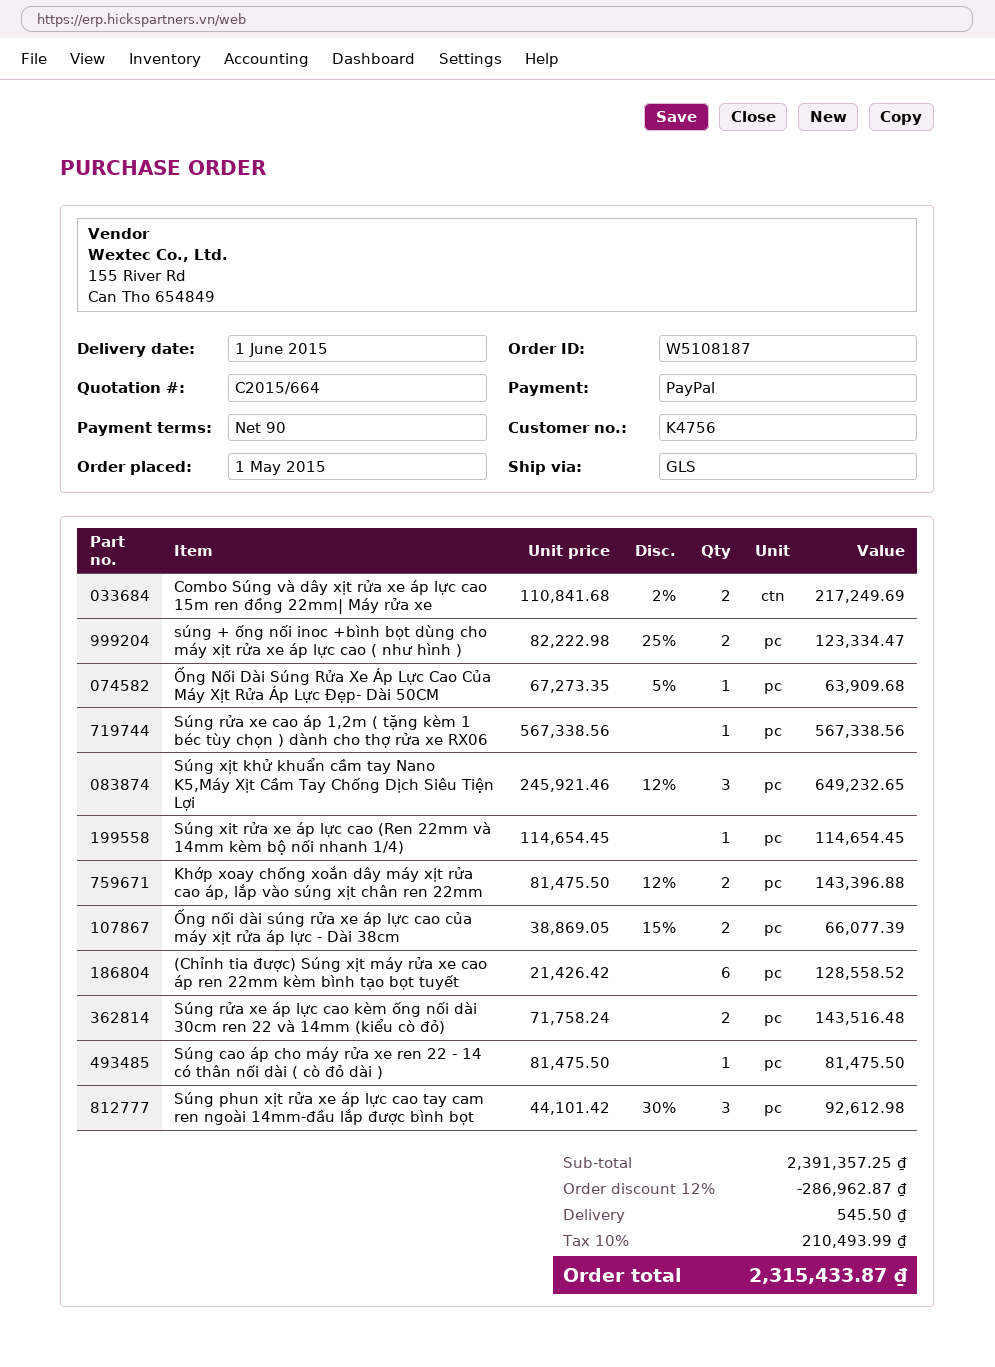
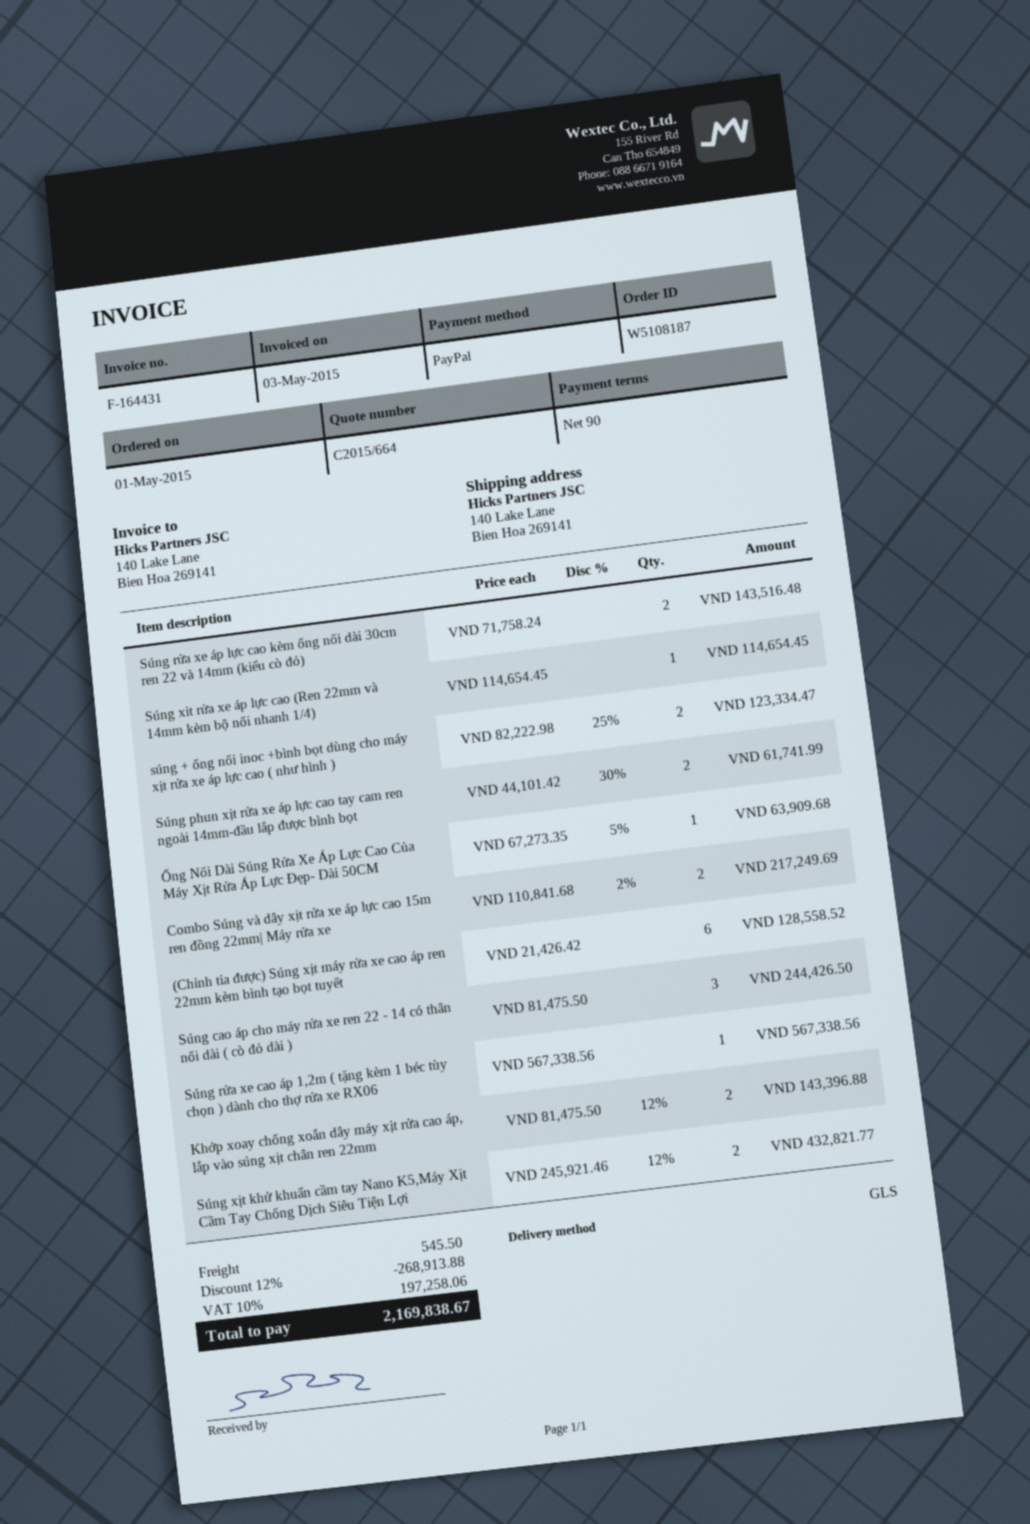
Súng xịt khử khuẩn cầm tay Nano K5,Máy Xịt Cầm Tay Chống Dịch Siêu Tiện Lợi: 3 x 245921.46 - 12% = 649232.65 -> 2 x 245921.46 - 12% = 432821.77
Ống nối dài súng rửa xe áp lực cao của máy xịt rửa áp lực - Dài 38cm: 2 x 38869.05 - 15% = 66077.39 -> none
Súng cao áp cho máy rửa xe ren 22 - 14 có thân nối dài ( cò đỏ dài ): 1 x 81475.50 = 81475.50 -> 3 x 81475.50 = 244426.50
Súng phun xịt rửa xe áp lực cao tay cam ren ngoài 14mm-đầu lắp được bình bọt: 3 x 44101.42 - 30% = 92612.98 -> 2 x 44101.42 - 30% = 61741.99
discount: 12% = 286962.87 -> 12% = 268913.88
tax: 10% = 210493.99 -> 10% = 197258.06
total: 2315433.87 -> 2169838.67

